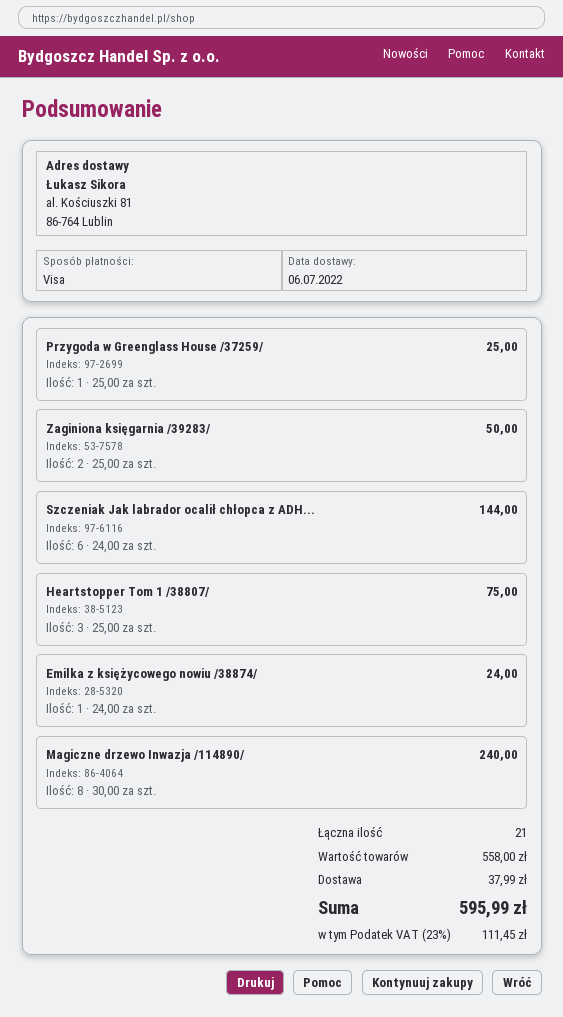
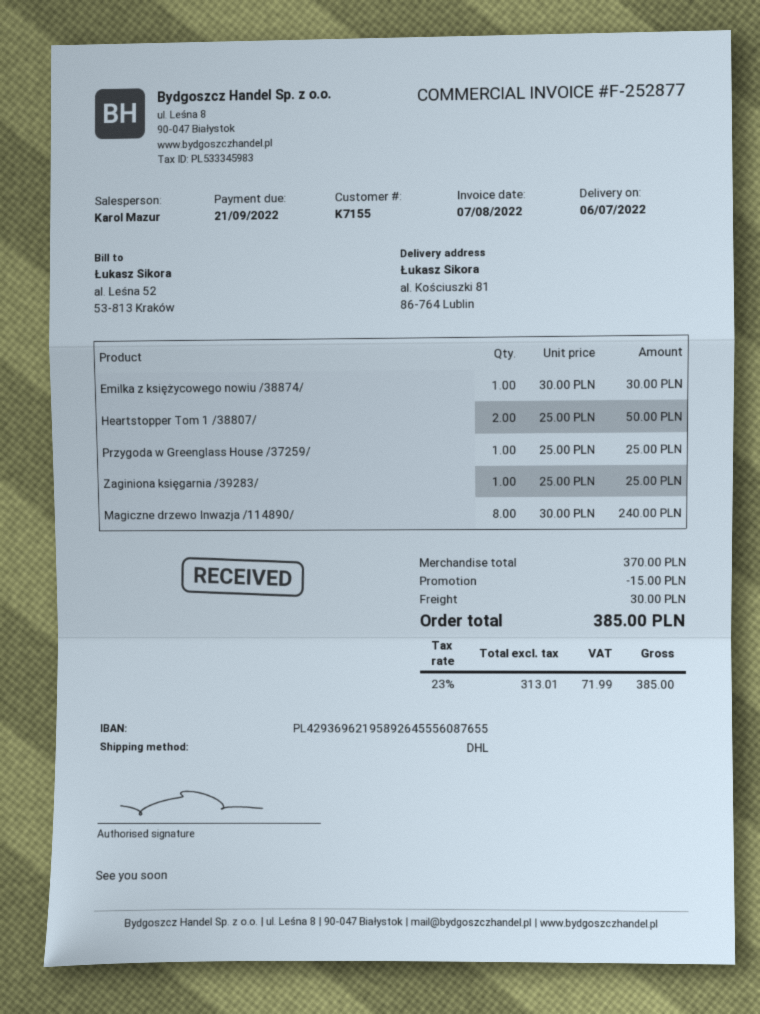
Zaginiona księgarnia /39283/: 2 x 25.00 = 50.00 -> 1 x 25.00 = 25.00
Szczeniak Jak labrador ocalił chłopca z ADH...: 6 x 24.00 = 144.00 -> none
Heartstopper Tom 1 /38807/: 3 x 25.00 = 75.00 -> 2 x 25.00 = 50.00
Emilka z księżycowego nowiu /38874/: 1 x 24.00 = 24.00 -> 1 x 30.00 = 30.00
subtotal: 558.00 -> 370.00
discount: none -> 15.00
shipping: 37.99 -> 30.00
tax: 23% = 111.45 -> 23% = 71.99
total: 595.99 -> 385.00

